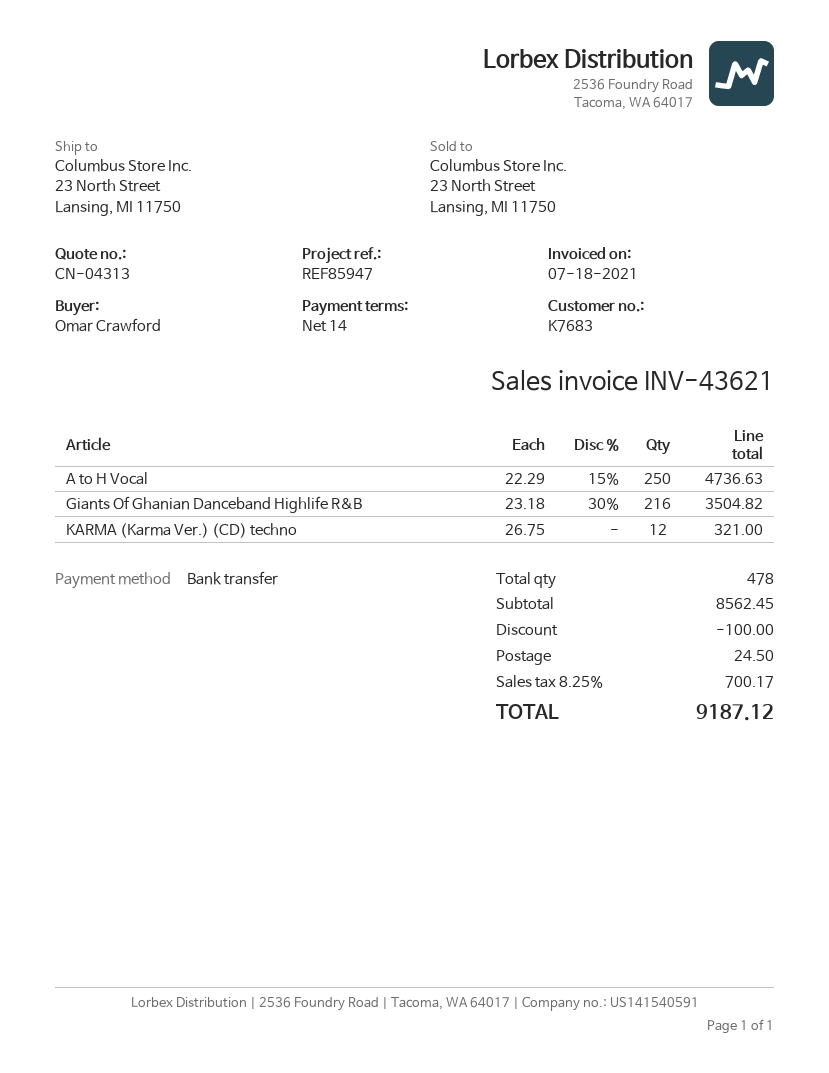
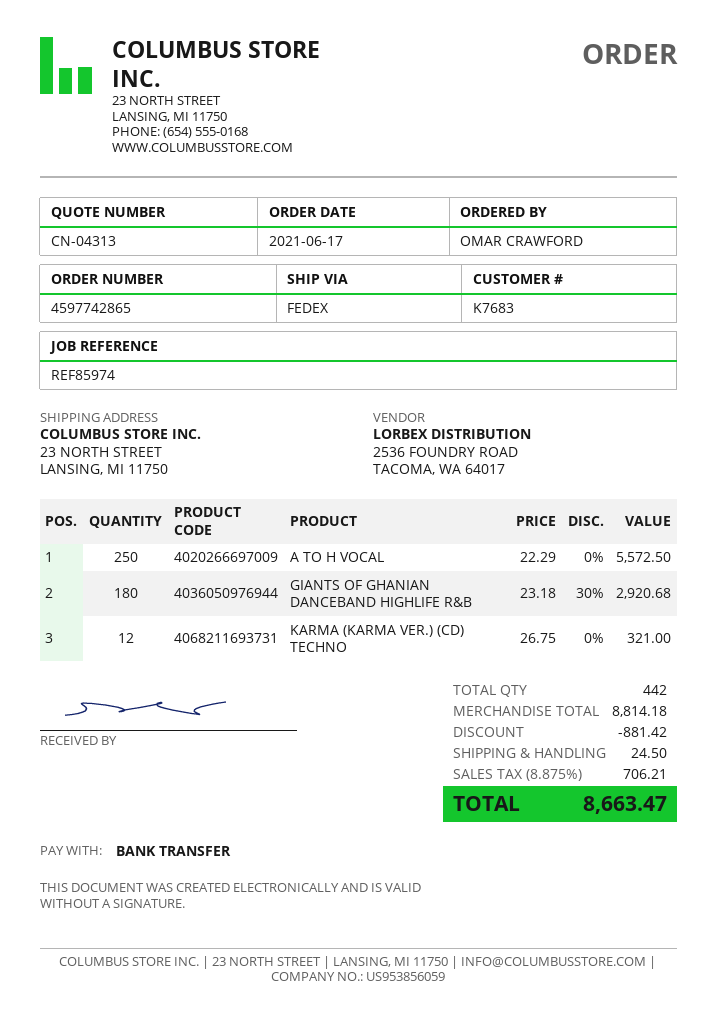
reference: REF85947 -> REF85974
A to H Vocal: 250 x 22.29 - 15% = 4736.63 -> 250 x 22.29 = 5572.50
Giants Of Ghanian Danceband Highlife R&B: 216 x 23.18 - 30% = 3504.82 -> 180 x 23.18 - 30% = 2920.68
total quantity: 478 -> 442
subtotal: 8562.45 -> 8814.18
discount: 100.00 -> 881.42
tax: 8.25% = 700.17 -> 8.875% = 706.21
total: 9187.12 -> 8663.47

